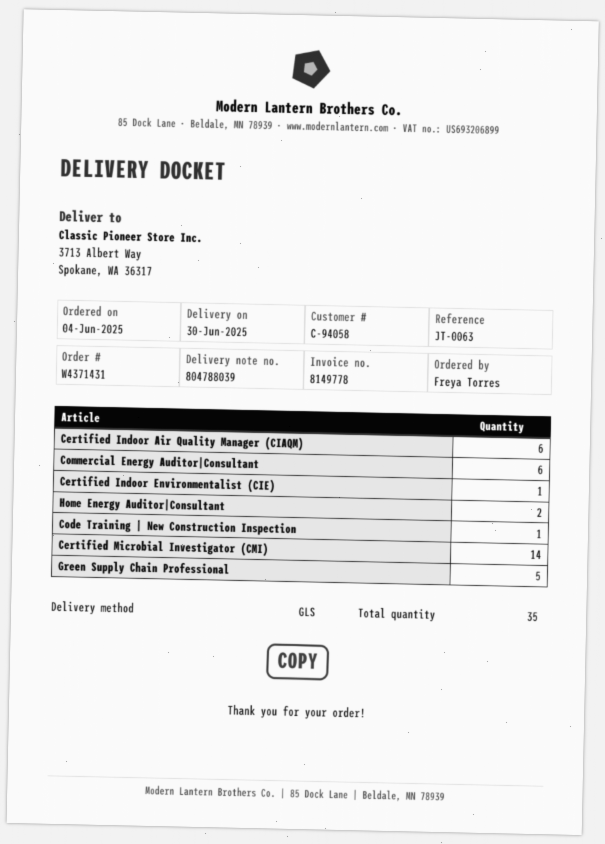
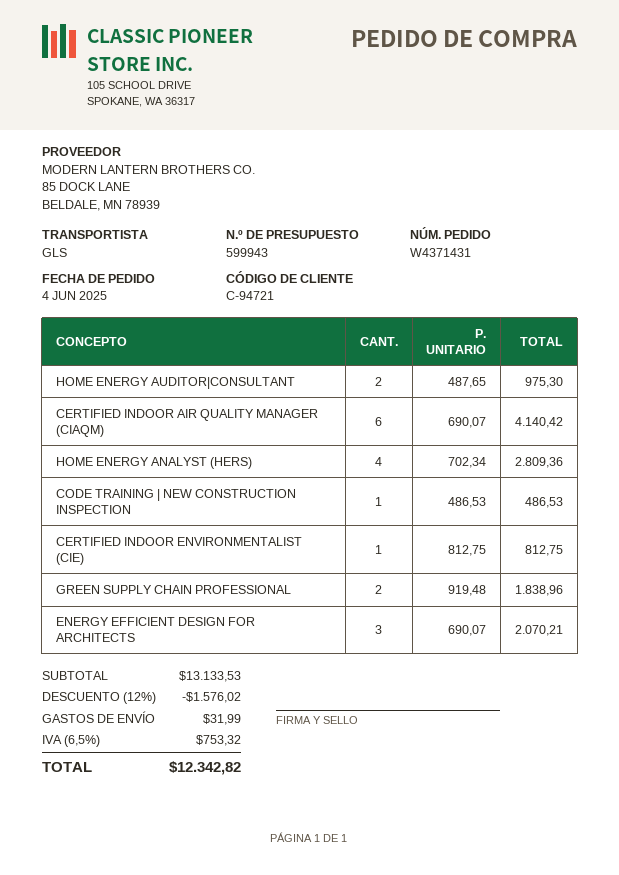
customer number: C-94058 -> C-94721
Commercial Energy Auditor|Consultant: 6 -> none
Certified Microbial Investigator (CMI): 14 -> none
Green Supply Chain Professional: 5 -> 2
HOME ENERGY ANALYST (HERS): none -> 4
ENERGY EFFICIENT DESIGN FOR ARCHITECTS: none -> 3

